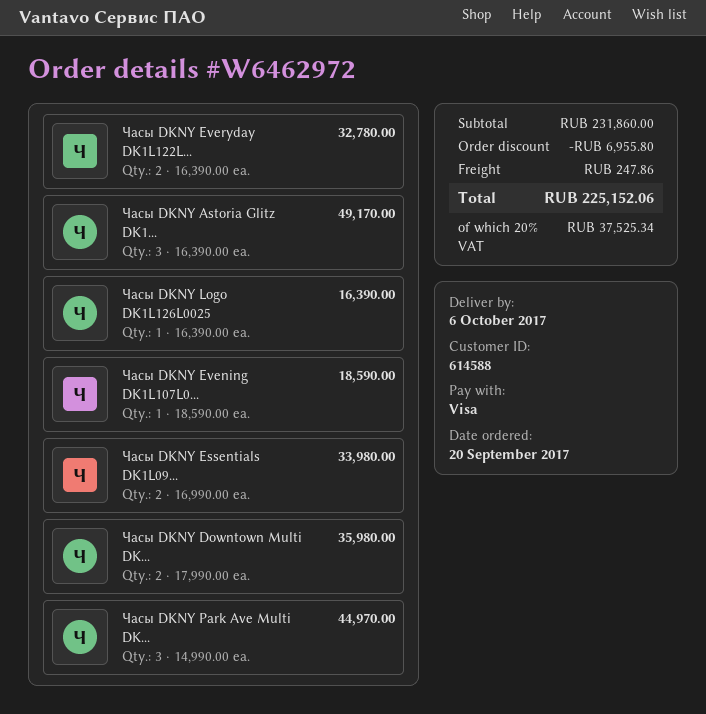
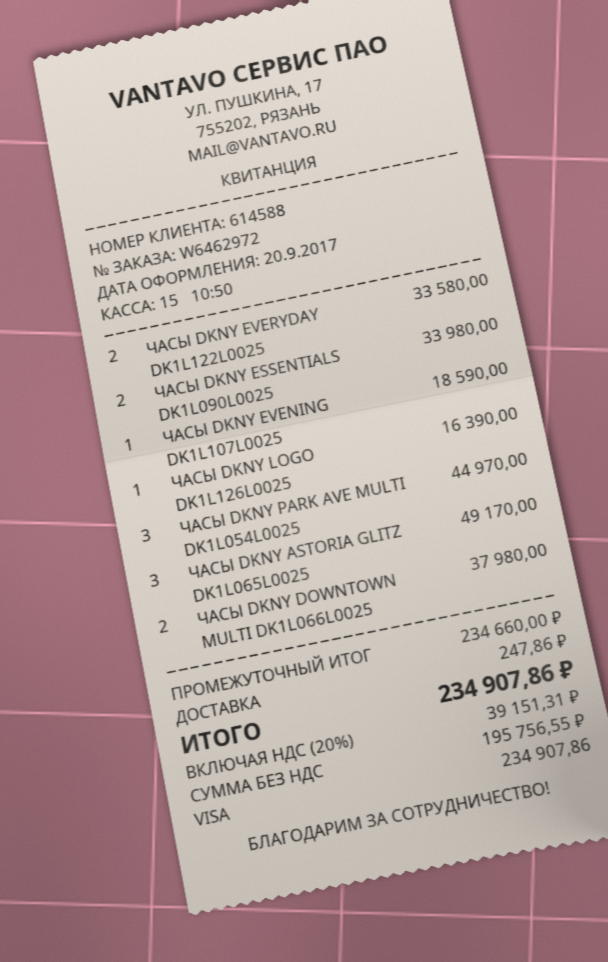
Часы DKNY Everyday DK1L122L...: 2 for 32780.00 -> 2 for 33580.00
Часы DKNY Downtown Multi DK...: 2 for 35980.00 -> 2 for 37980.00
subtotal: 231860.00 -> 234660.00
discount: 6955.80 -> none
tax: 20% = 37525.34 -> 20% = 39151.31
total: 225152.06 -> 234907.86

